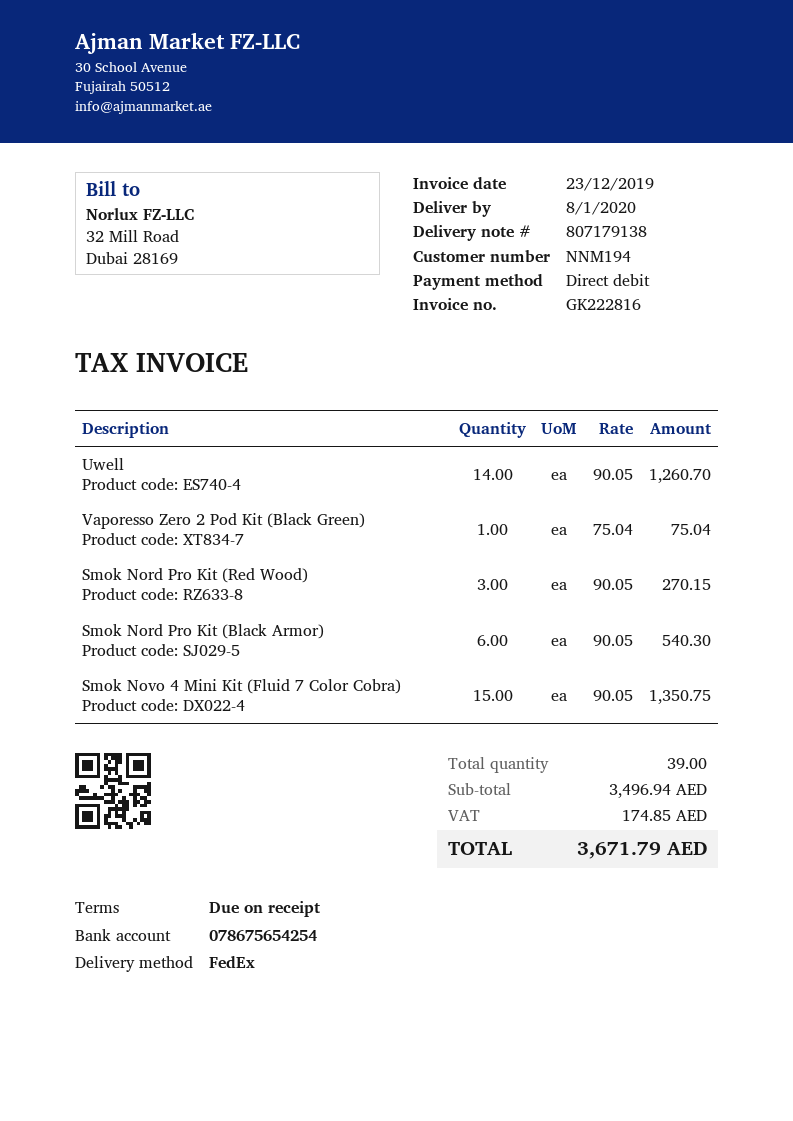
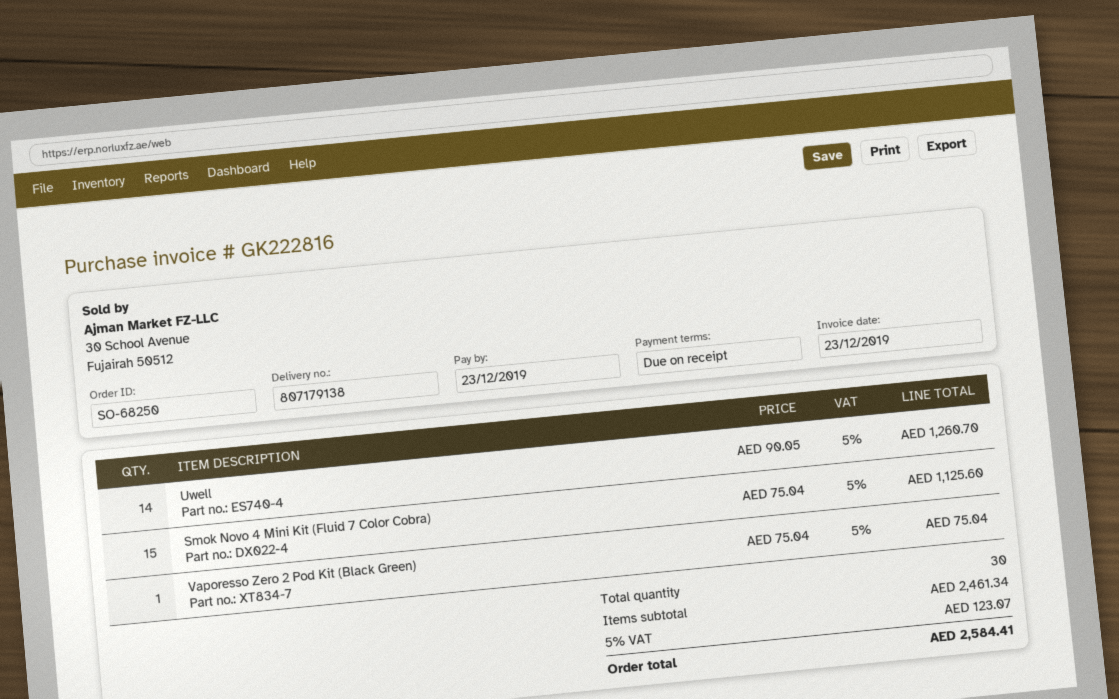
Smok Nord Pro Kit (Red Wood): 3 x 90.05 = 270.15 -> none
Smok Nord Pro Kit (Black Armor): 6 x 90.05 = 540.30 -> none
Smok Novo 4 Mini Kit (Fluid 7 Color Cobra): 15 x 90.05 = 1350.75 -> 15 x 75.04 = 1125.60
total quantity: 39 -> 30
subtotal: 3496.94 -> 2461.34
tax: 174.85 -> 123.07
total: 3671.79 -> 2584.41

